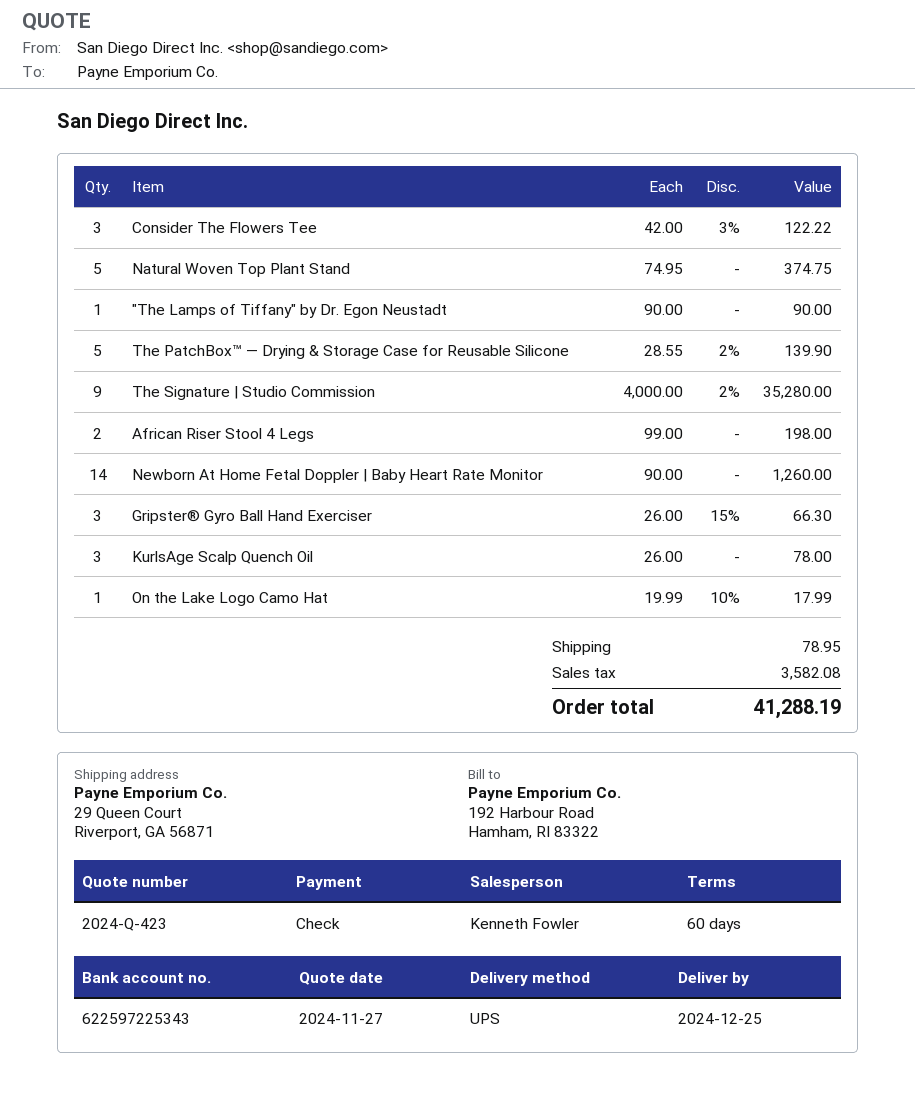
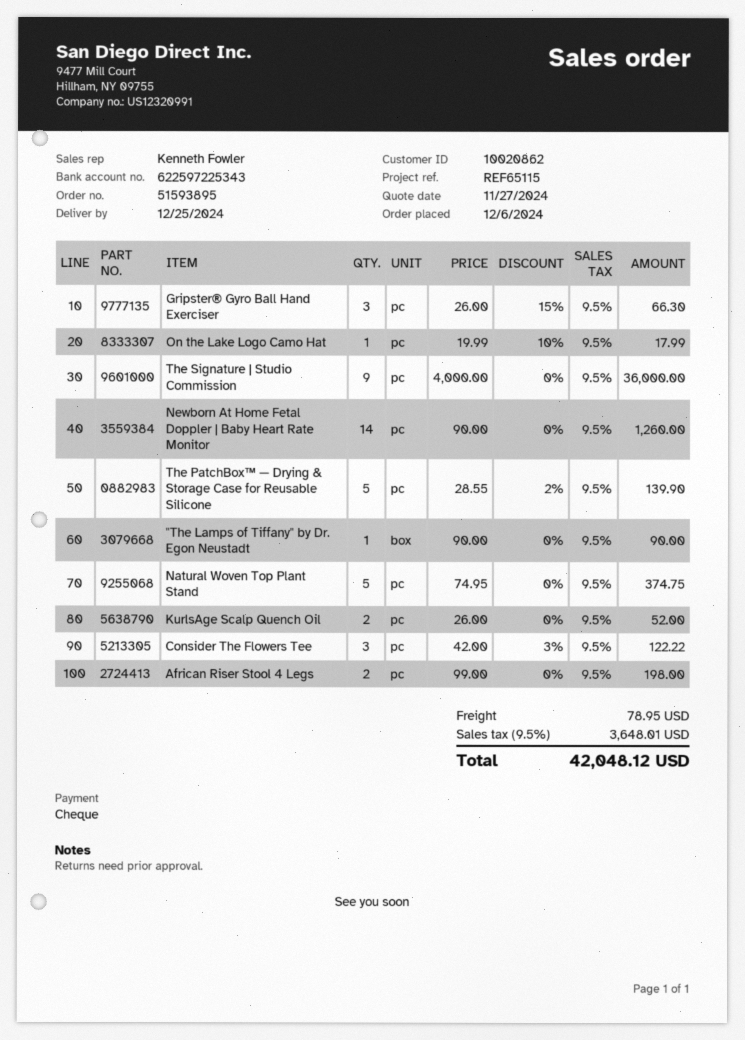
The Signature | Studio Commission: 9 x 4000.00 - 2% = 35280.00 -> 9 x 4000.00 = 36000.00
KurlsAge Scalp Quench Oil: 3 x 26.00 = 78.00 -> 2 x 26.00 = 52.00
tax: 3582.08 -> 3648.01
total: 41288.19 -> 42048.12

